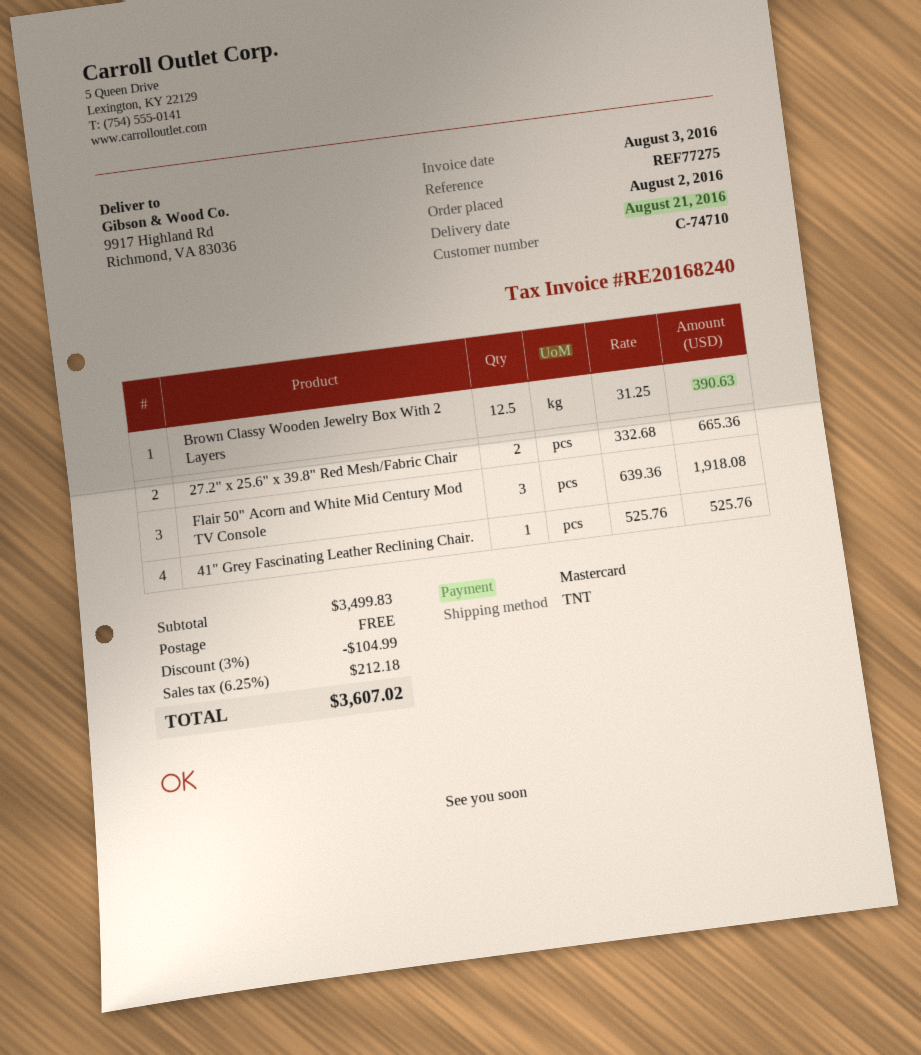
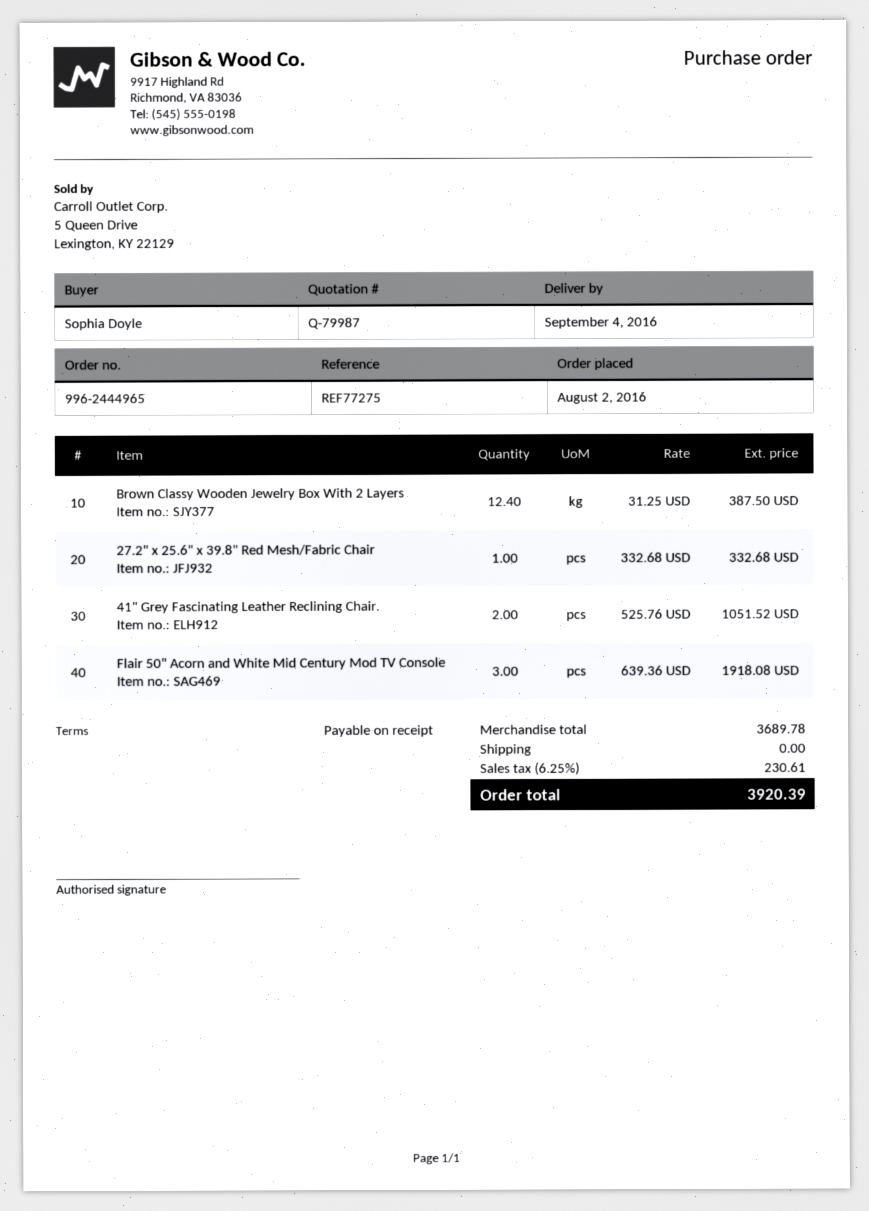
delivery date: 2016-08-21 -> 2016-09-04
Brown Classy Wooden Jewelry Box With 2 Layers: 12.5 x 31.25 = 390.63 -> 12.4 x 31.25 = 387.50
27.2" x 25.6" x 39.8" Red Mesh/Fabric Chair: 2 x 332.68 = 665.36 -> 1 x 332.68 = 332.68
41" Grey Fascinating Leather Reclining Chair.: 1 x 525.76 = 525.76 -> 2 x 525.76 = 1051.52
subtotal: 3499.83 -> 3689.78
discount: 3% = 104.99 -> none
tax: 6.25% = 212.18 -> 6.25% = 230.61
total: 3607.02 -> 3920.39

